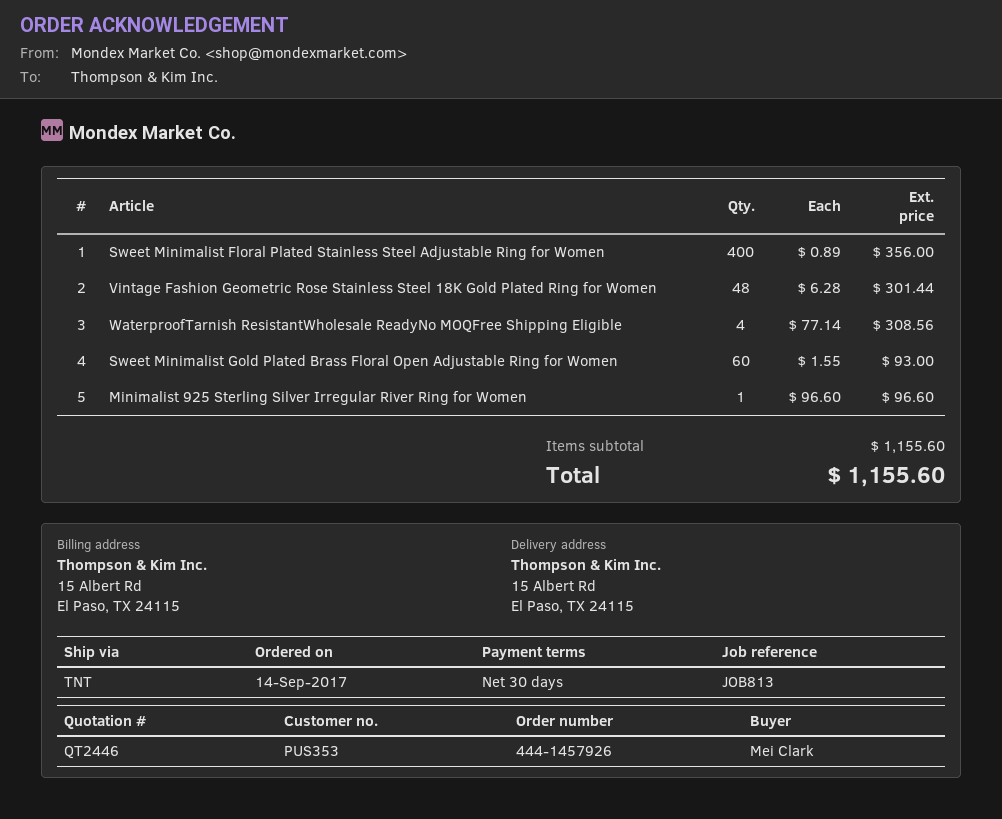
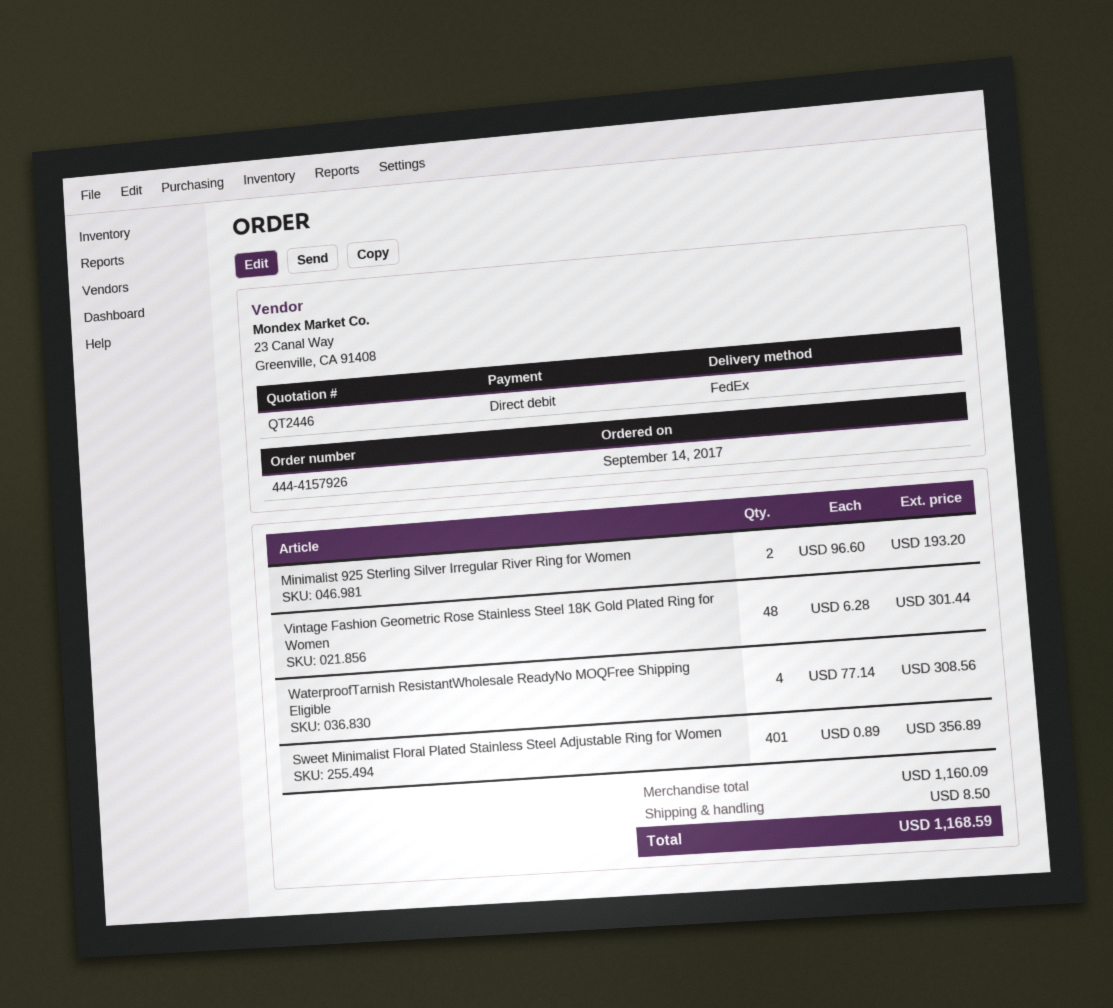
order number: 444-1457926 -> 444-4157926
shipping method: TNT -> FedEx
Sweet Minimalist Floral Plated Stainless Steel Adjustable Ring for Women: 400 x 0.89 = 356.00 -> 401 x 0.89 = 356.89
Sweet Minimalist Gold Plated Brass Floral Open Adjustable Ring for Women: 60 x 1.55 = 93.00 -> none
Minimalist 925 Sterling Silver Irregular River Ring for Women: 1 x 96.60 = 96.60 -> 2 x 96.60 = 193.20
subtotal: 1155.60 -> 1160.09
shipping: none -> 8.50
total: 1155.60 -> 1168.59

